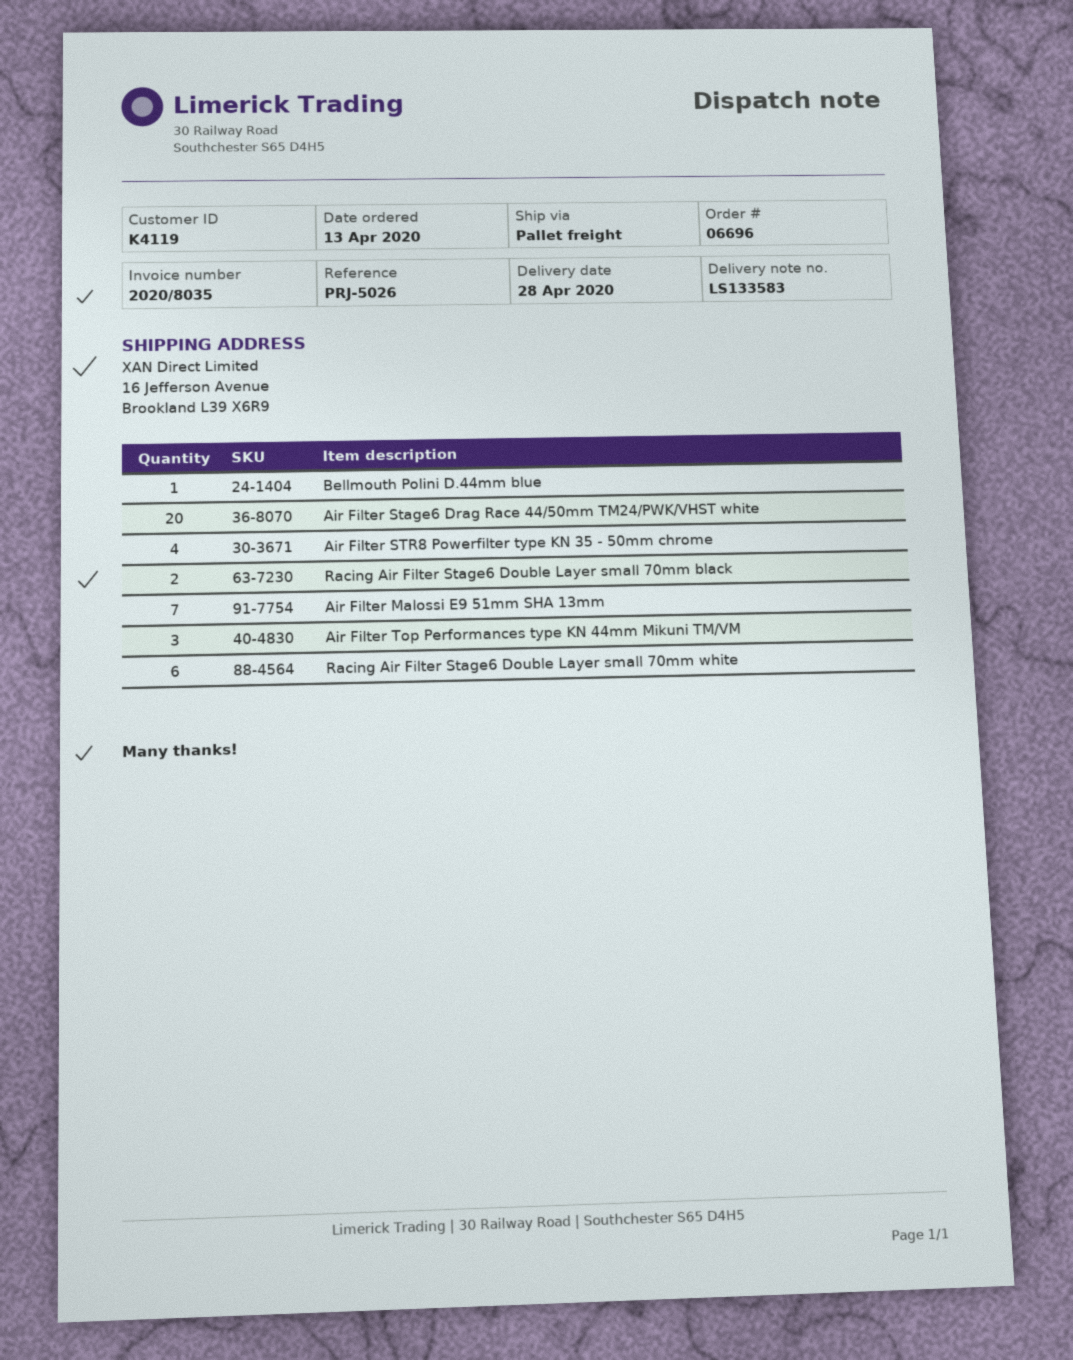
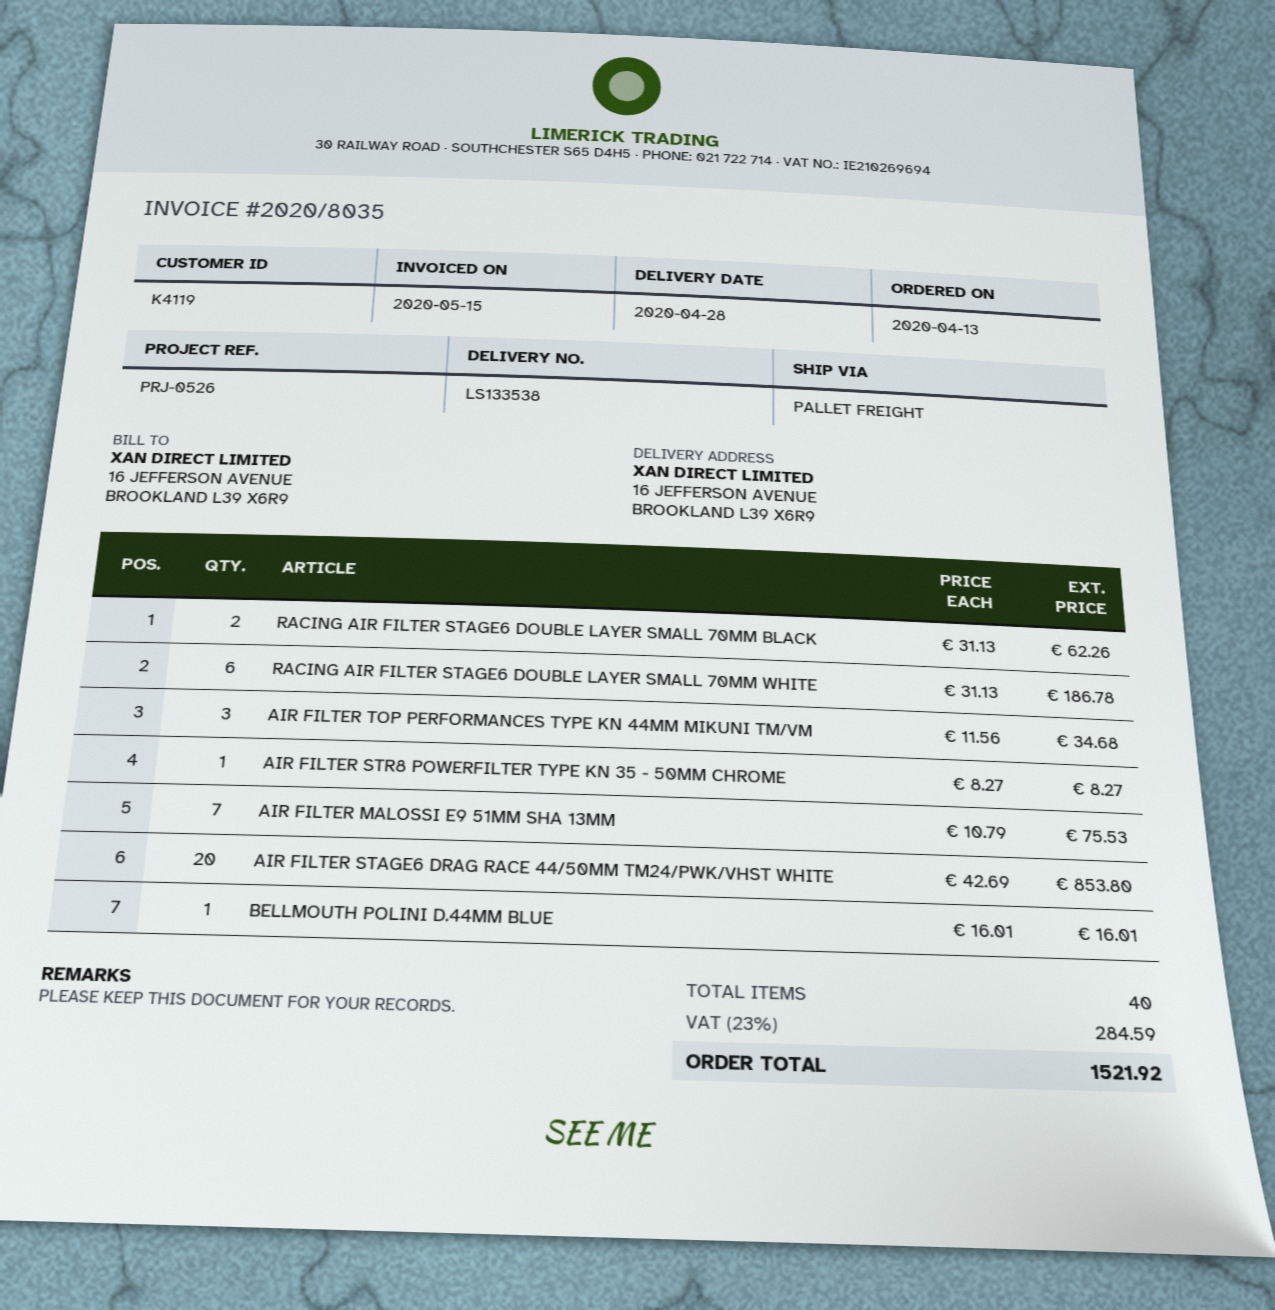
delivery note number: LS133583 -> LS133538
reference: PRJ-5026 -> PRJ-0526
Air Filter STR8 Powerfilter type KN 35 - 50mm chrome: 4 -> 1

